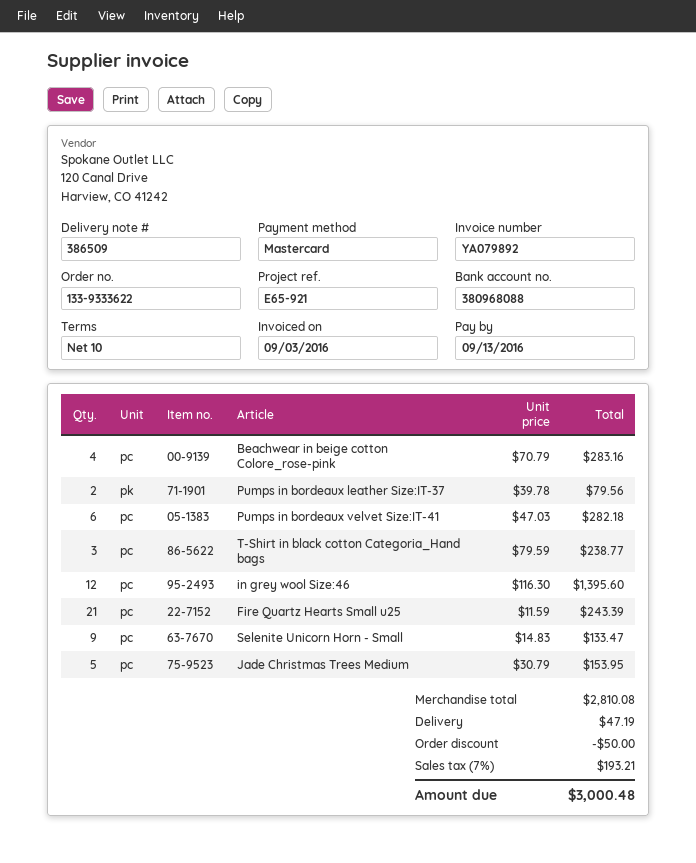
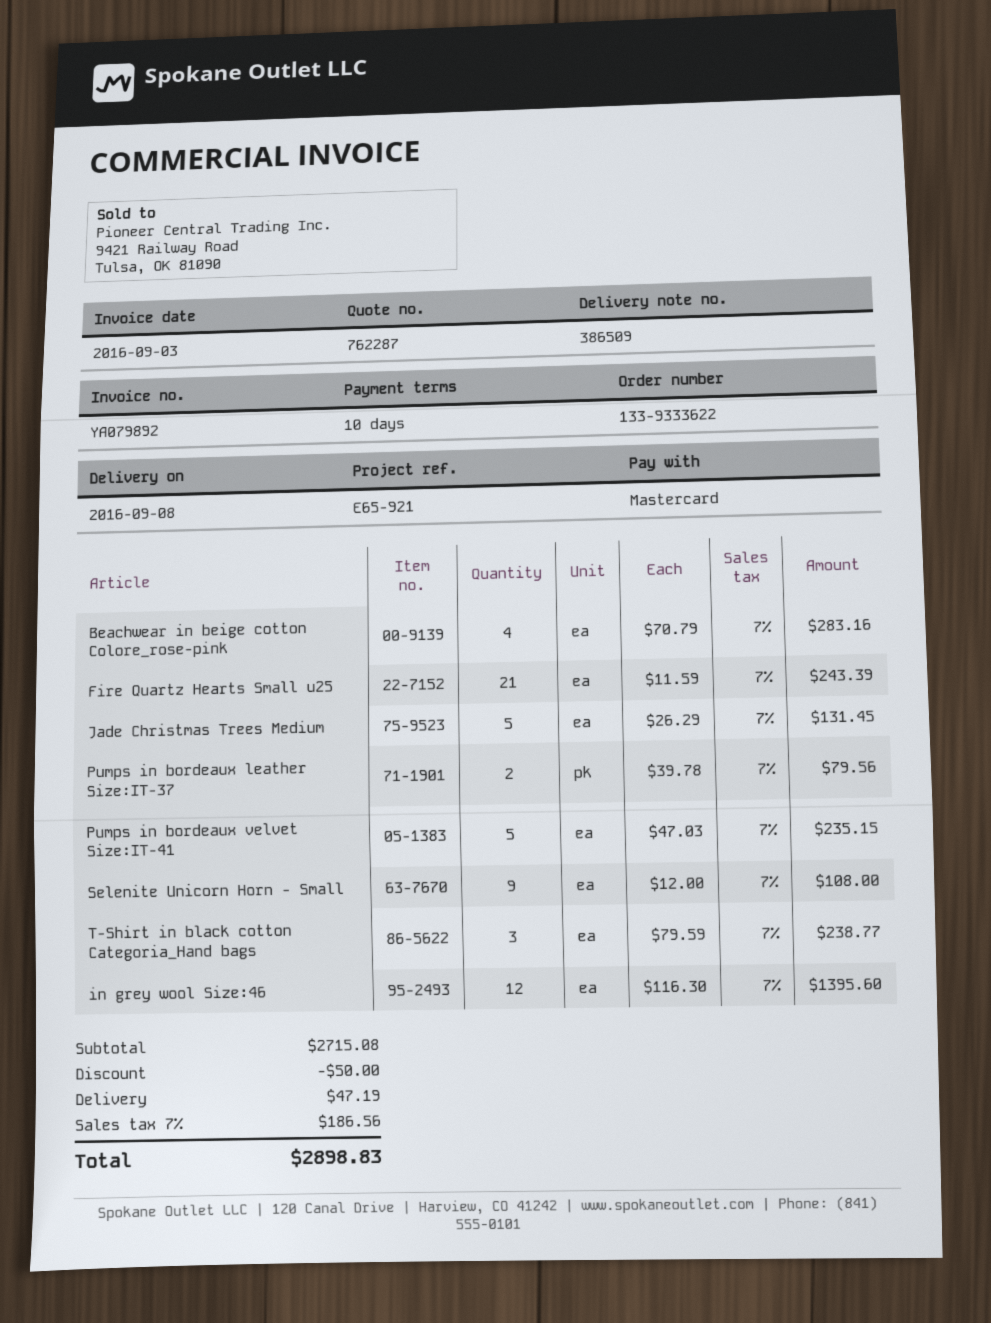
Pumps in bordeaux velvet Size:IT-41: 6 x 47.03 = 282.18 -> 5 x 47.03 = 235.15
Selenite Unicorn Horn - Small: 9 x 14.83 = 133.47 -> 9 x 12.00 = 108.00
Jade Christmas Trees Medium: 5 x 30.79 = 153.95 -> 5 x 26.29 = 131.45
subtotal: 2810.08 -> 2715.08
tax: 7% = 193.21 -> 7% = 186.56
total: 3000.48 -> 2898.83

